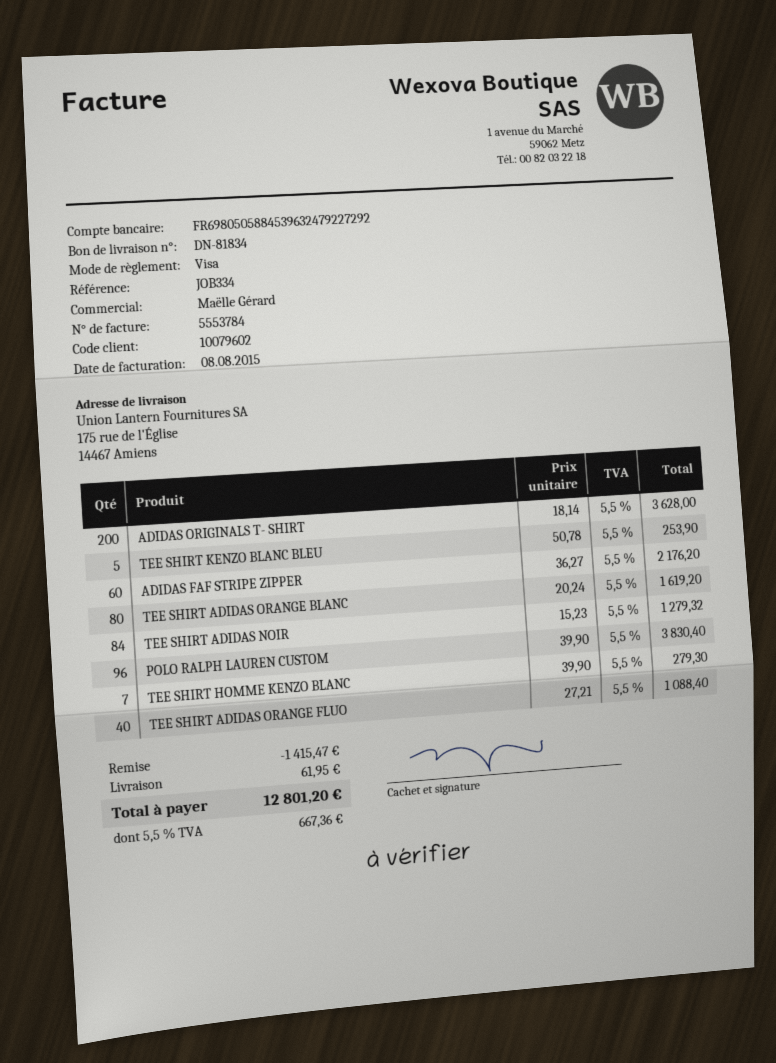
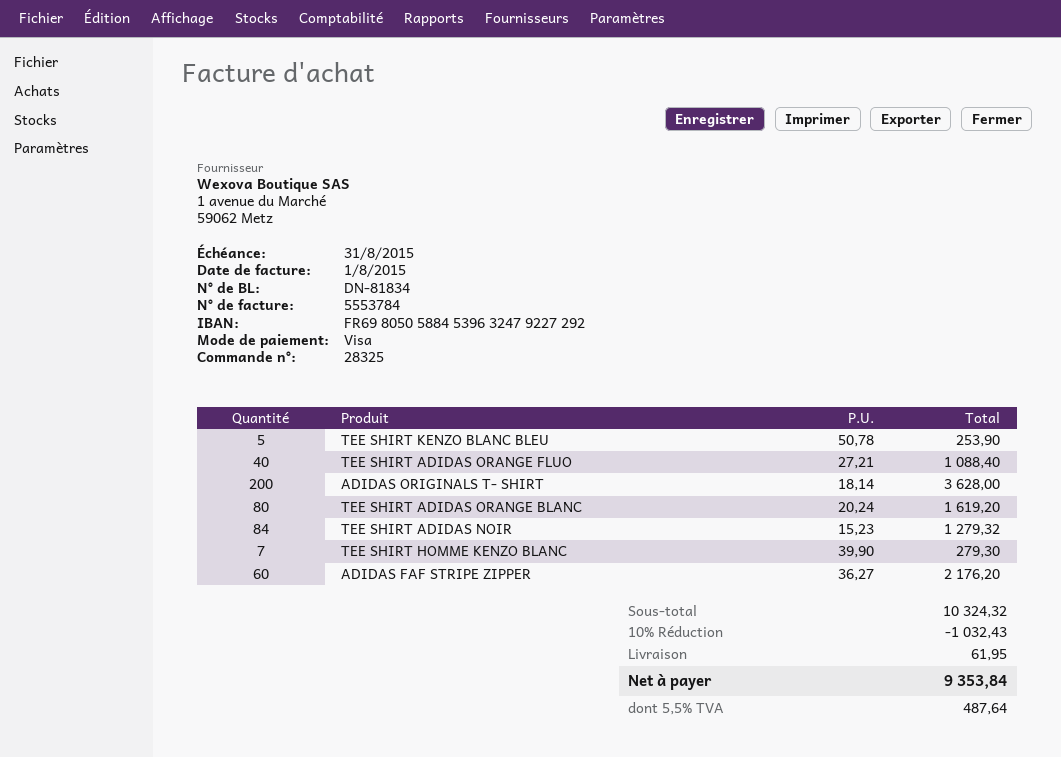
invoice date: 2015-08-08 -> 2015-08-01
POLO RALPH LAUREN CUSTOM: 96 x 39.90 = 3830.40 -> none
discount: 1415.47 -> 1032.43
tax: 5.5% = 667.36 -> 5.5% = 487.64
total: 12801.20 -> 9353.84

